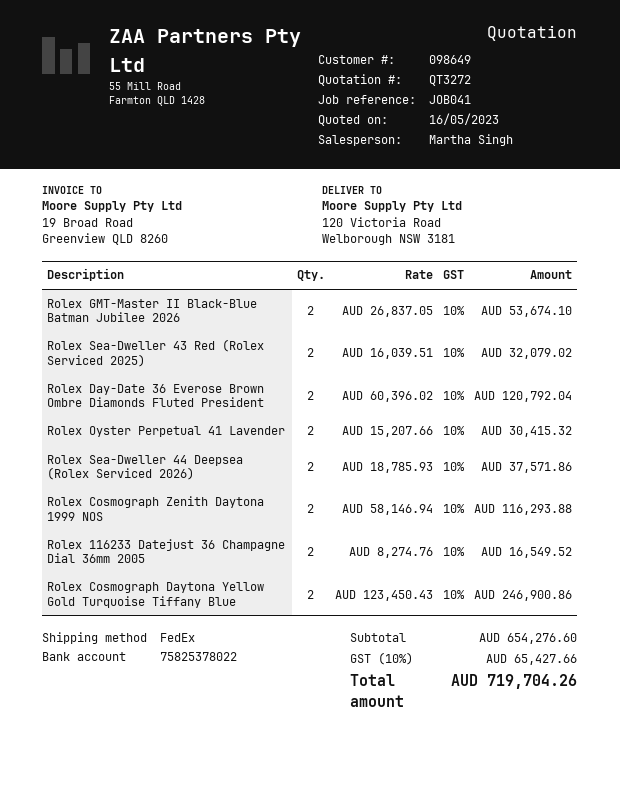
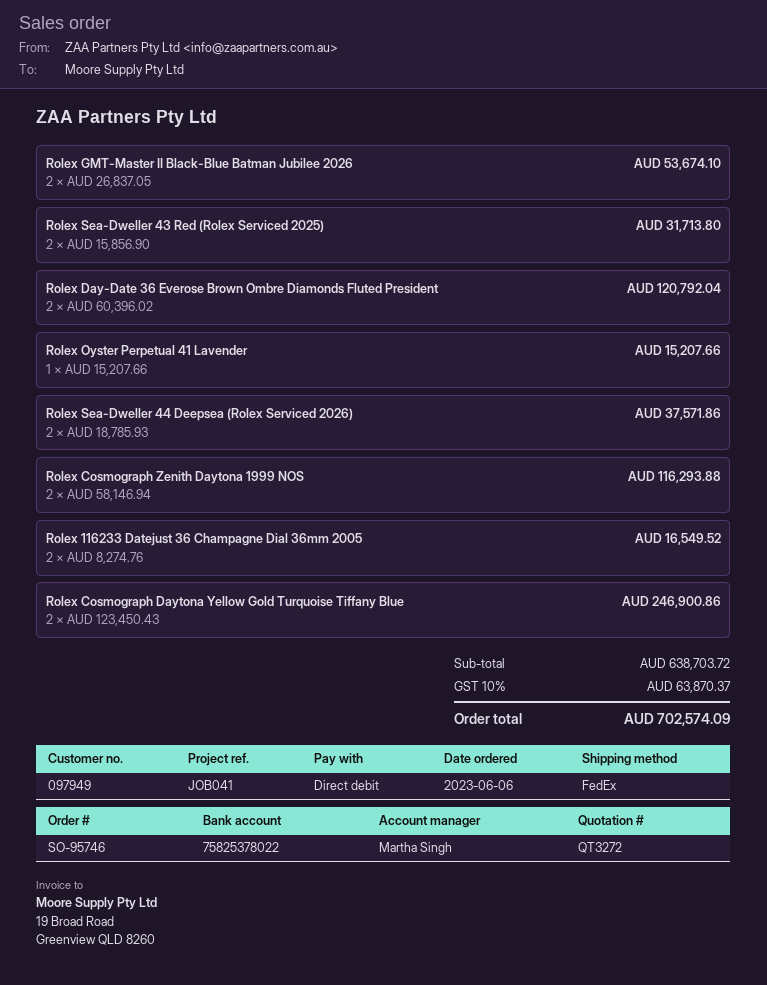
customer number: 098649 -> 097949
Rolex Sea-Dweller 43 Red (Rolex Serviced 2025): 2 x 16039.51 = 32079.02 -> 2 x 15856.90 = 31713.80
Rolex Oyster Perpetual 41 Lavender: 2 x 15207.66 = 30415.32 -> 1 x 15207.66 = 15207.66
subtotal: 654276.60 -> 638703.72
tax: 10% = 65427.66 -> 10% = 63870.37
total: 719704.26 -> 702574.09

